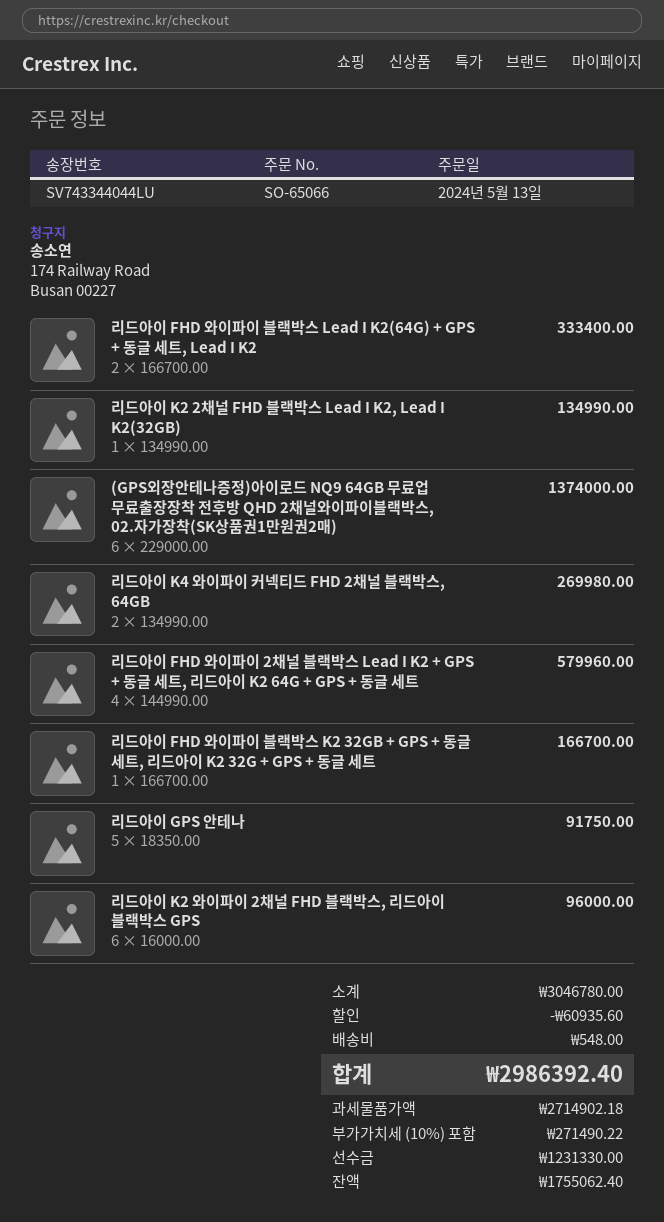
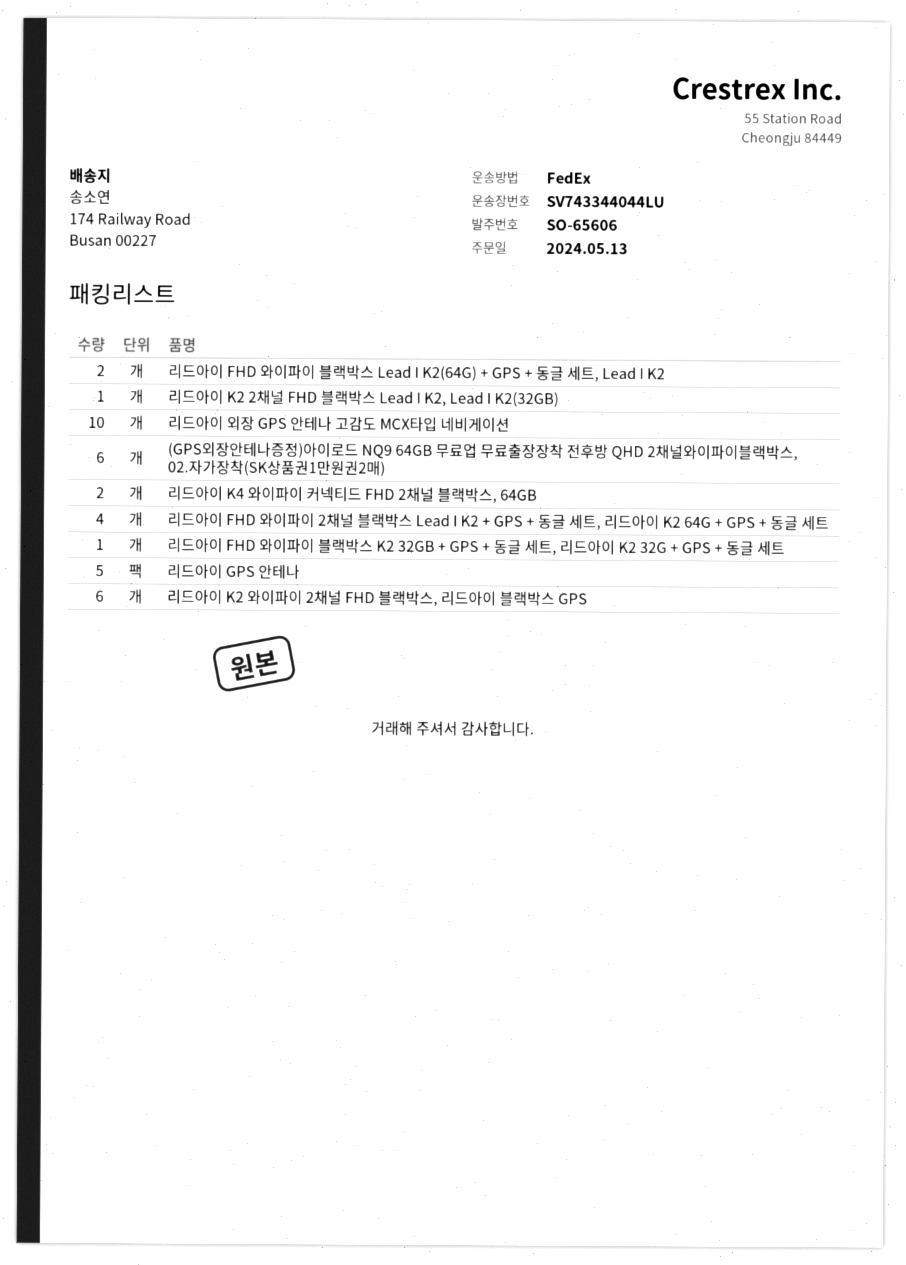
order number: SO-65066 -> SO-65606
리드아이 외장 GPS 안테나 고감도 MCX타입 네비게이션: none -> 10

